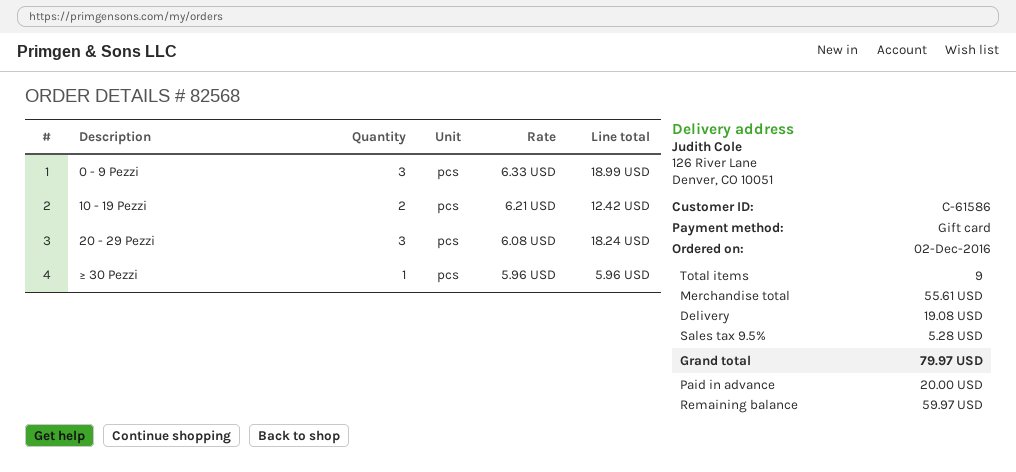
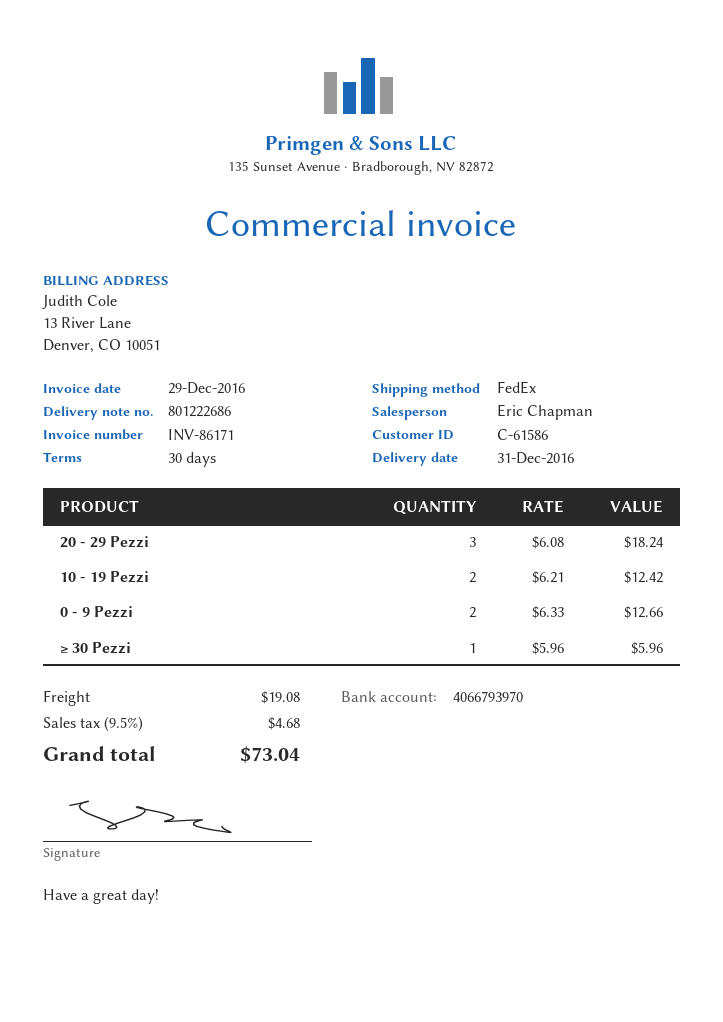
0 - 9 Pezzi: 3 x 6.33 = 18.99 -> 2 x 6.33 = 12.66
tax: 9.5% = 5.28 -> 9.5% = 4.68
total: 79.97 -> 73.04

